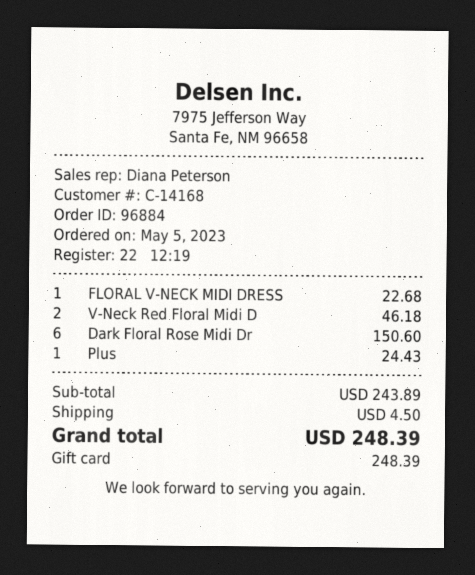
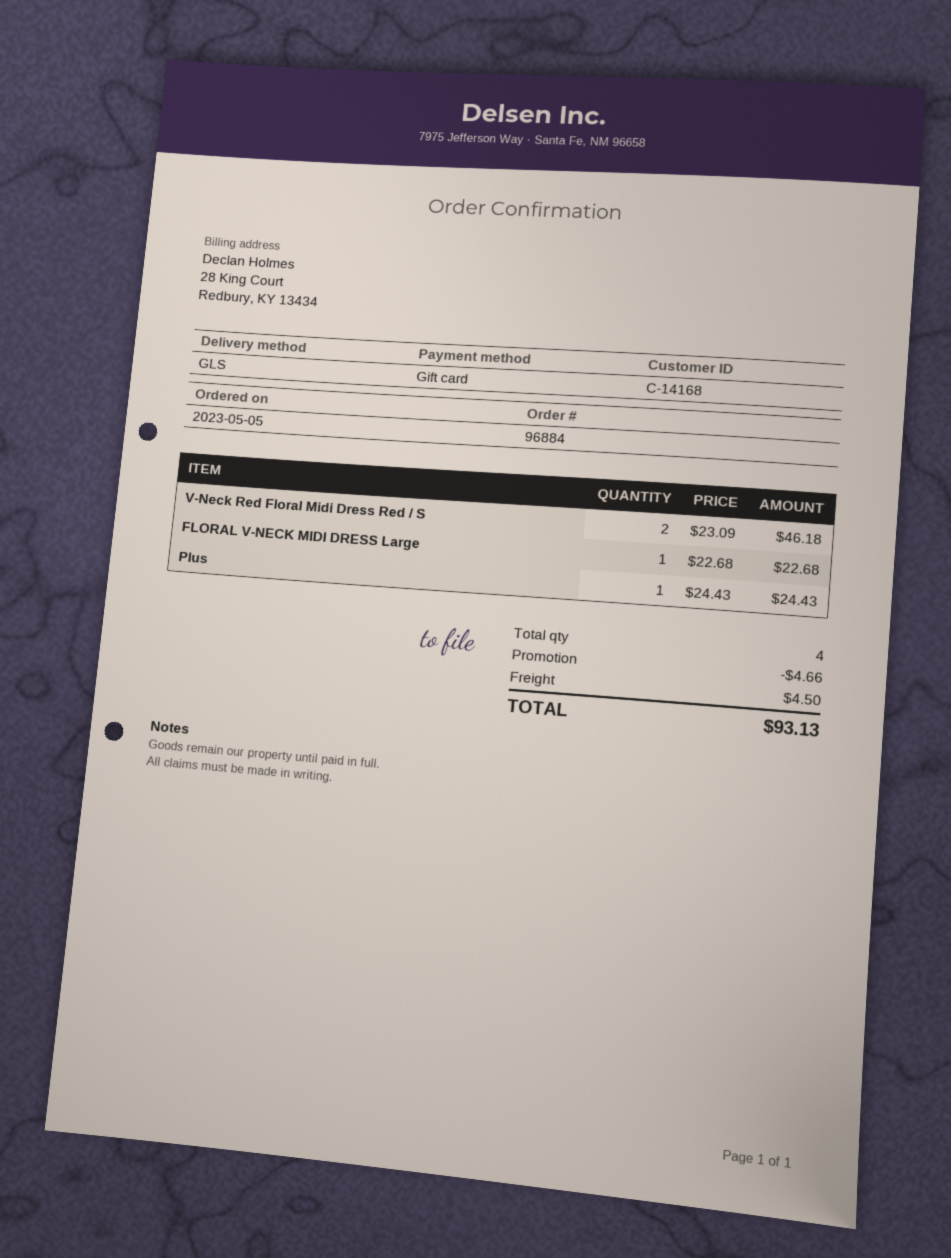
Dark Floral Rose Midi Dr: 6 for 150.60 -> none
discount: none -> 4.66
total: 248.39 -> 93.13

